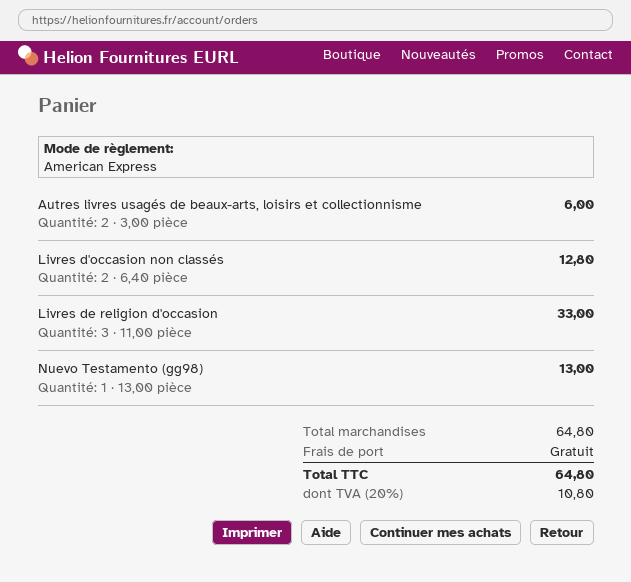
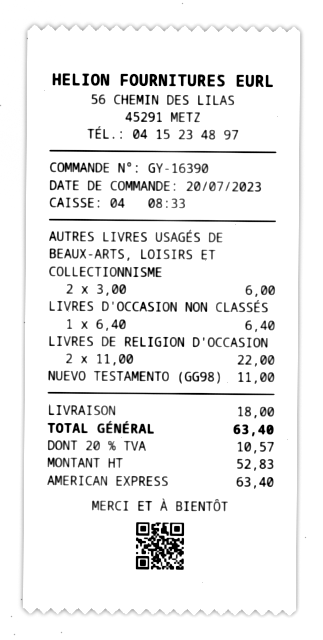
Livres d'occasion non classés: 2 x 6.40 = 12.80 -> 1 x 6.40 = 6.40
Livres de religion d'occasion: 3 x 11.00 = 33.00 -> 2 x 11.00 = 22.00
Nuevo Testamento (gg98): 1 x 13.00 = 13.00 -> 1 x 11.00 = 11.00
shipping: 0.00 -> 18.00
tax: 20% = 10.80 -> 20% = 10.57
total: 64.80 -> 63.40

